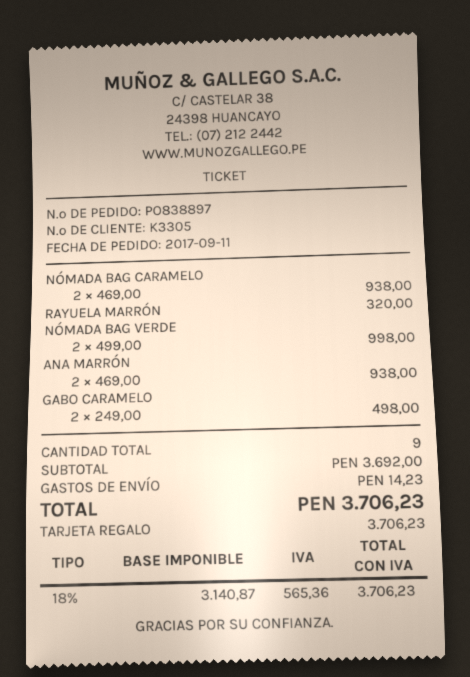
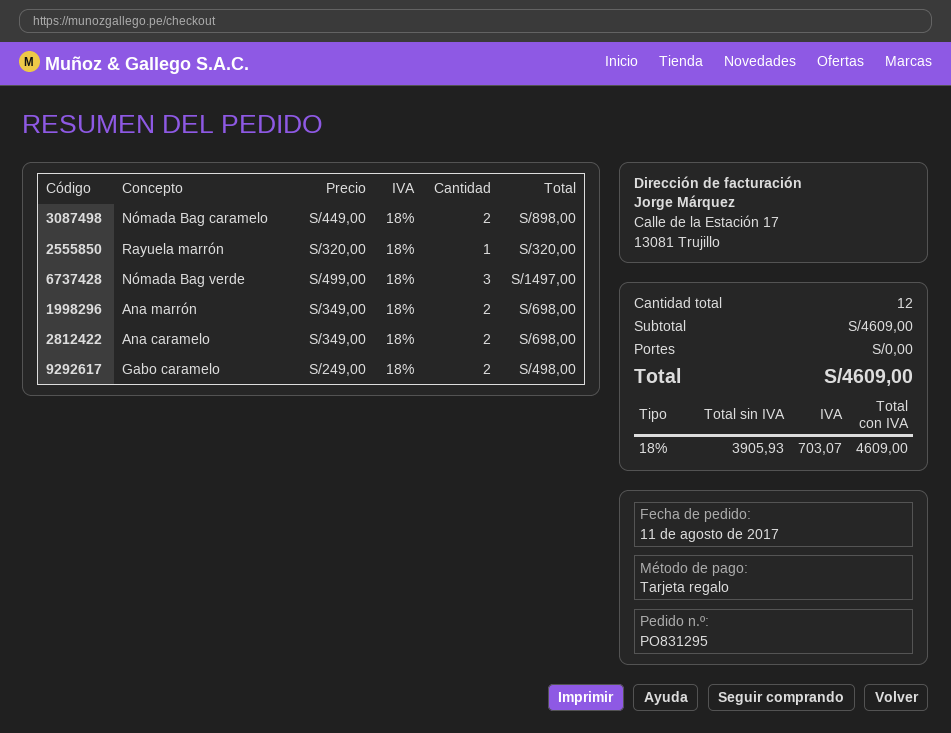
order number: PO838897 -> PO831295
order date: 2017-09-11 -> 2017-08-11
NÓMADA BAG CARAMELO: 2 x 469.00 = 938.00 -> 2 x 449.00 = 898.00
NÓMADA BAG VERDE: 2 x 499.00 = 998.00 -> 3 x 499.00 = 1497.00
ANA MARRÓN: 2 x 469.00 = 938.00 -> 2 x 349.00 = 698.00
Ana caramelo: none -> 2 x 349.00 = 698.00
total quantity: 9 -> 12
subtotal: 3692.00 -> 4609.00
shipping: 14.23 -> 0.00
net: 3140.87 -> 3905.93
tax: 18% = 565.36 -> 18% = 703.07
total: 3706.23 -> 4609.00

